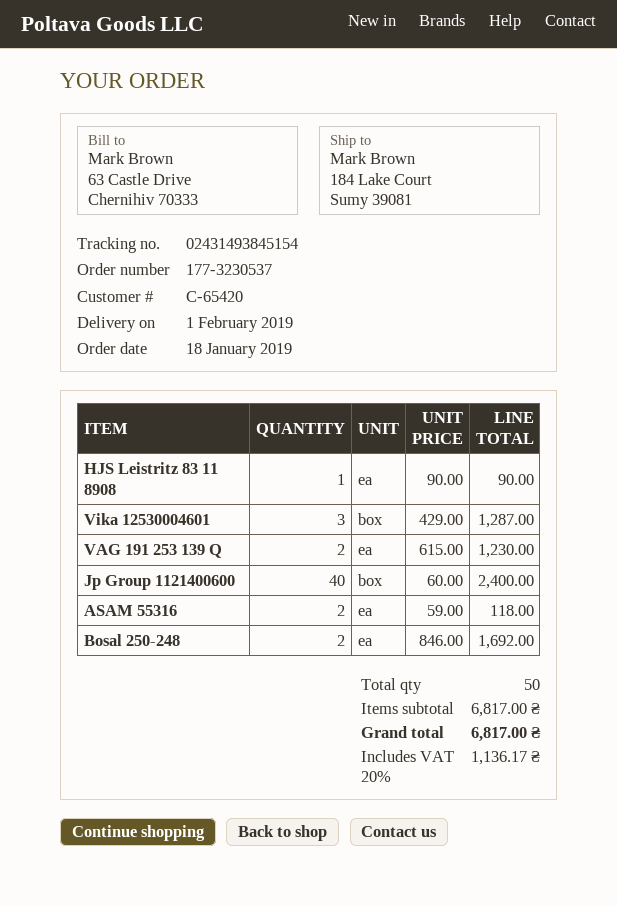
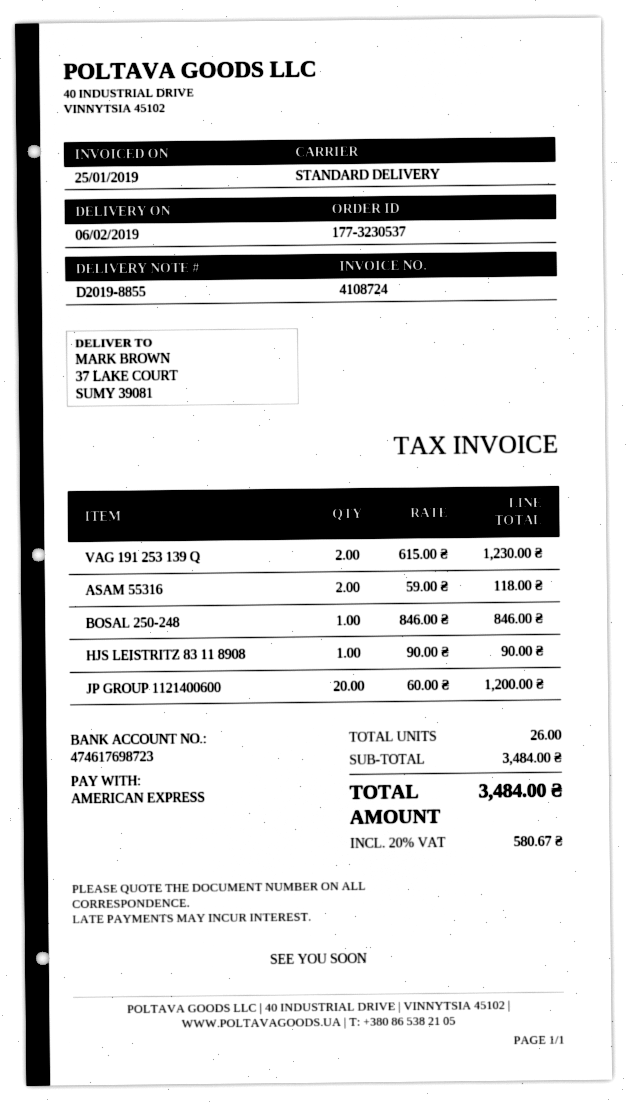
delivery date: 2019-02-01 -> 2019-02-06
ship to: 184 Lake Court, Sumy 39081 -> 37 LAKE COURT, SUMY 39081
Vika 12530004601: 3 x 429.00 = 1287.00 -> none
Jp Group 1121400600: 40 x 60.00 = 2400.00 -> 20 x 60.00 = 1200.00
Bosal 250-248: 2 x 846.00 = 1692.00 -> 1 x 846.00 = 846.00
total quantity: 50 -> 26
subtotal: 6817.00 -> 3484.00
tax: 20% = 1136.17 -> 20% = 580.67
total: 6817.00 -> 3484.00

